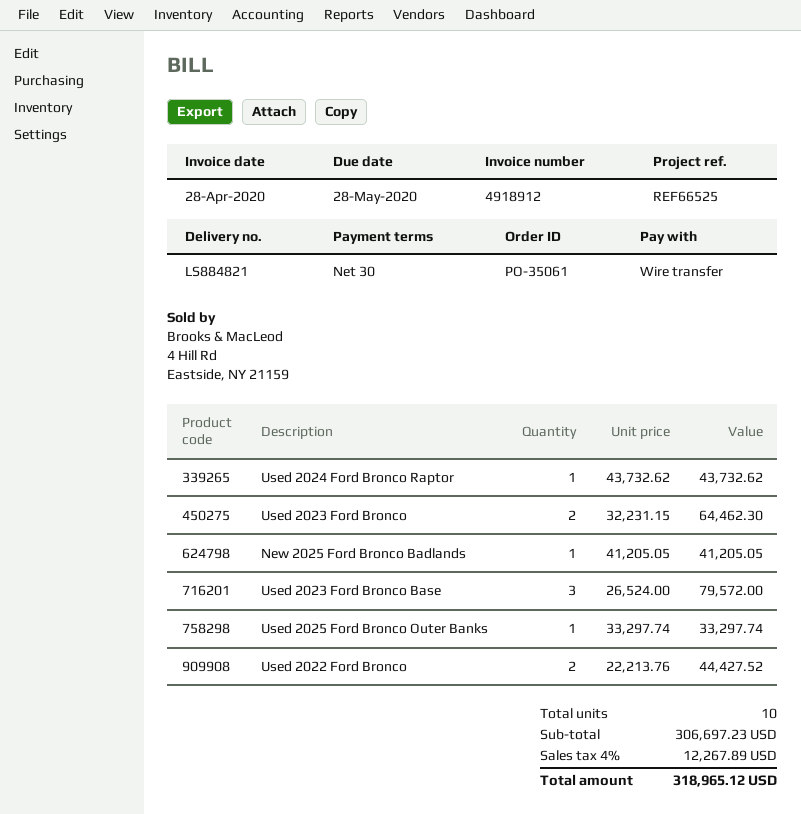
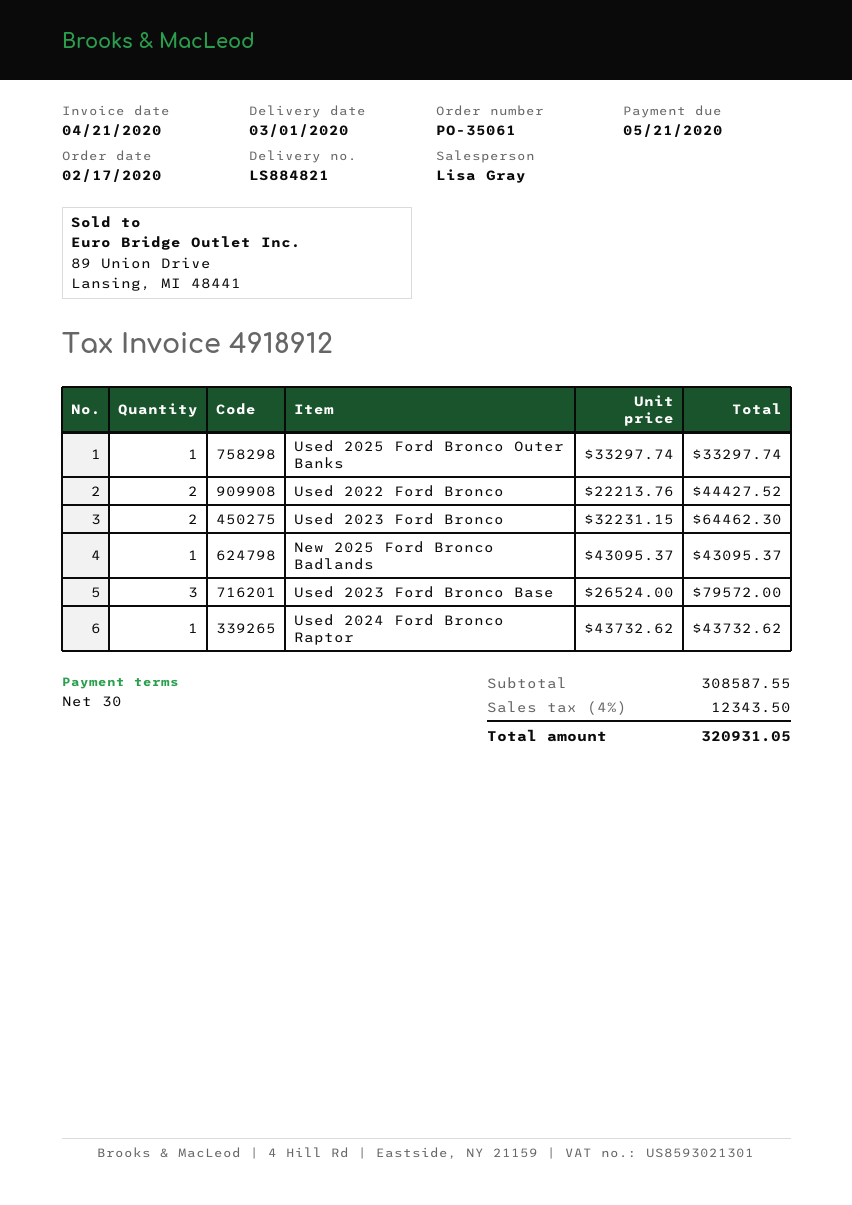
invoice date: 2020-04-28 -> 2020-04-21
due date: 2020-05-28 -> 2020-05-21
New 2025 Ford Bronco Badlands: 1 x 41205.05 = 41205.05 -> 1 x 43095.37 = 43095.37
subtotal: 306697.23 -> 308587.55
tax: 4% = 12267.89 -> 4% = 12343.50
total: 318965.12 -> 320931.05

